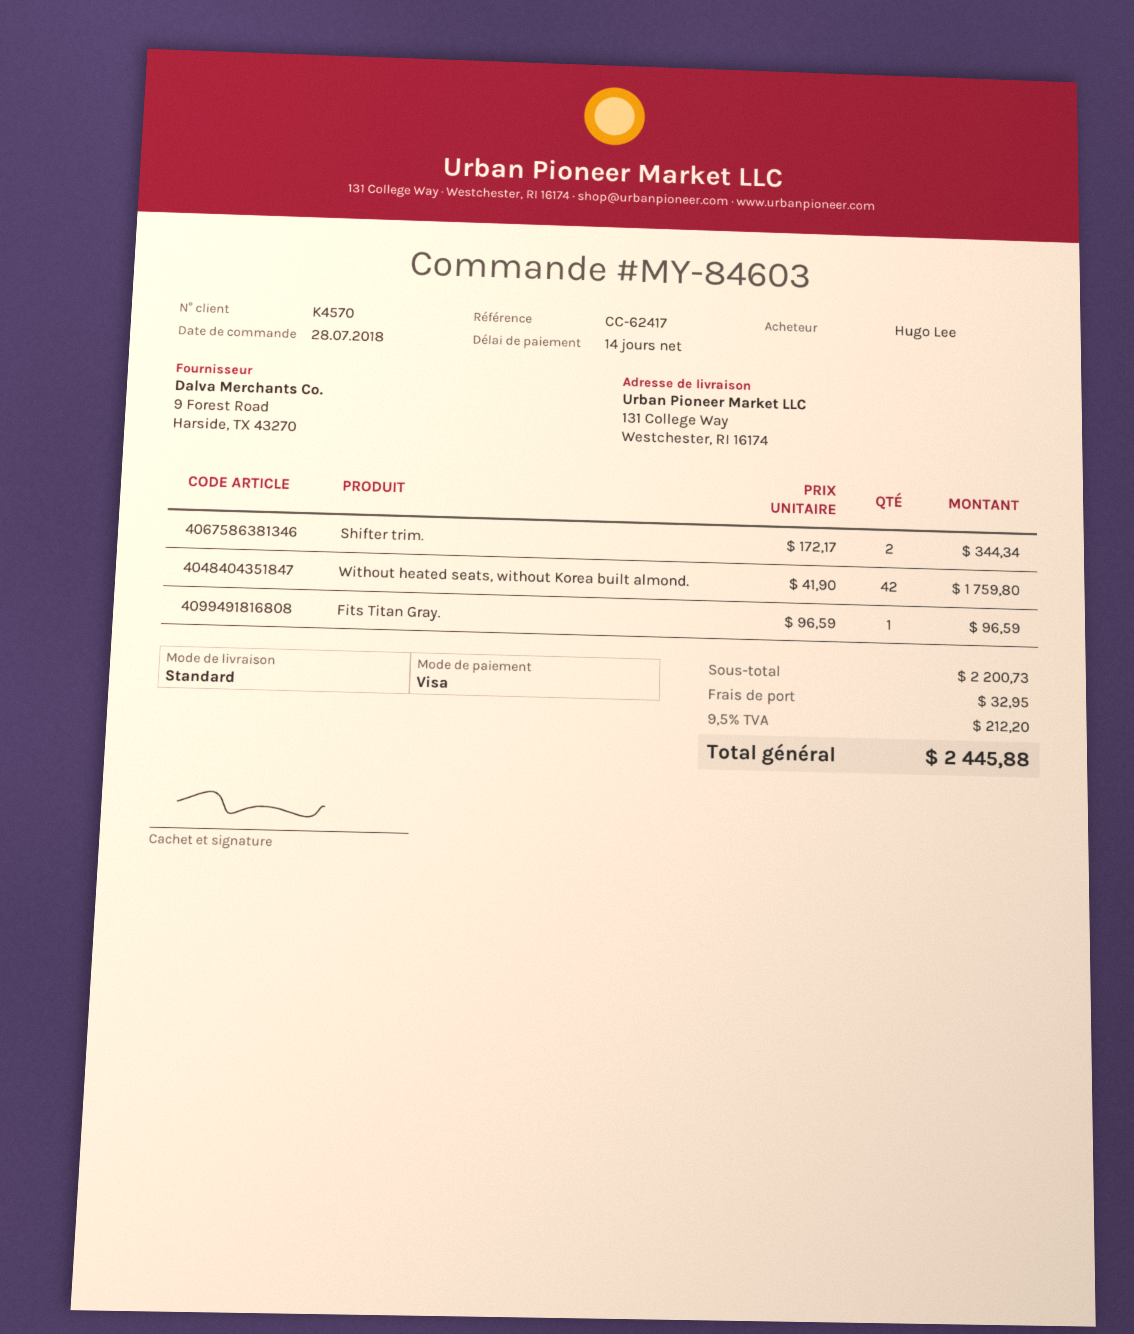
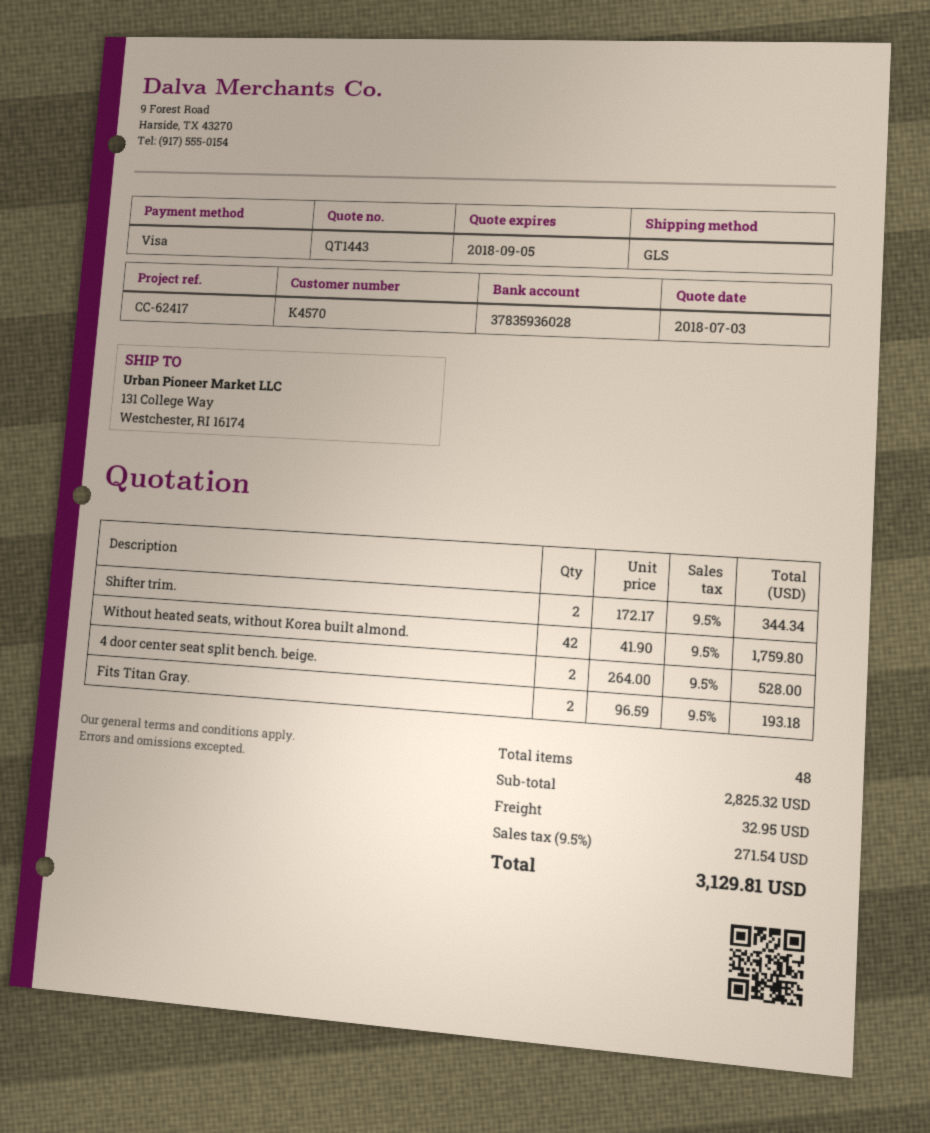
shipping method: standard -> GLS
Fits Titan Gray.: 1 x 96.59 = 96.59 -> 2 x 96.59 = 193.18
4 door center seat split bench. beige.: none -> 2 x 264.00 = 528.00
subtotal: 2200.73 -> 2825.32
tax: 9.5% = 212.20 -> 9.5% = 271.54
total: 2445.88 -> 3129.81

